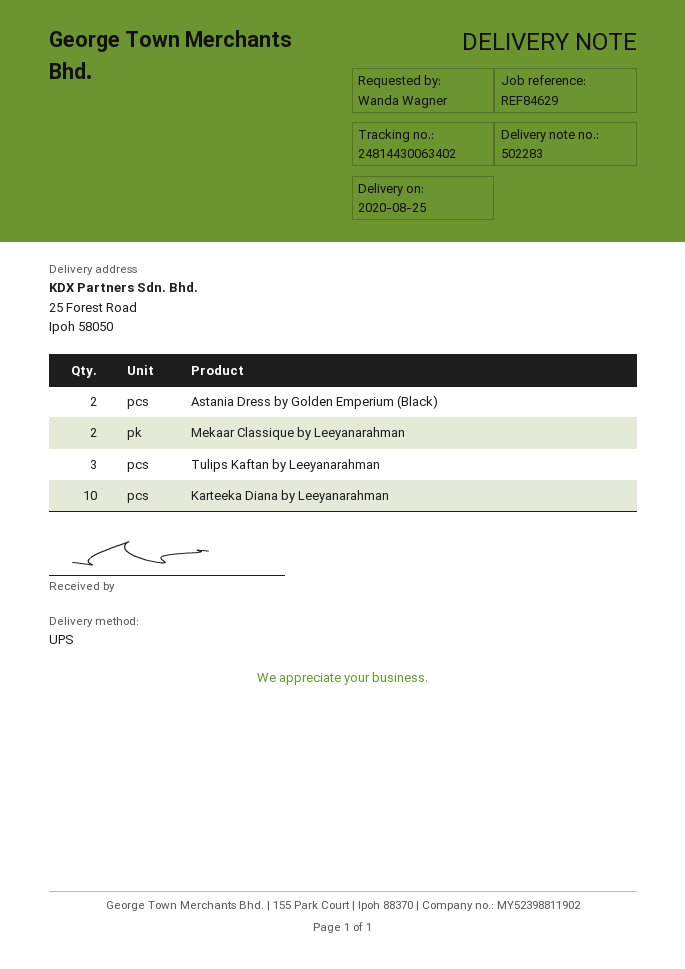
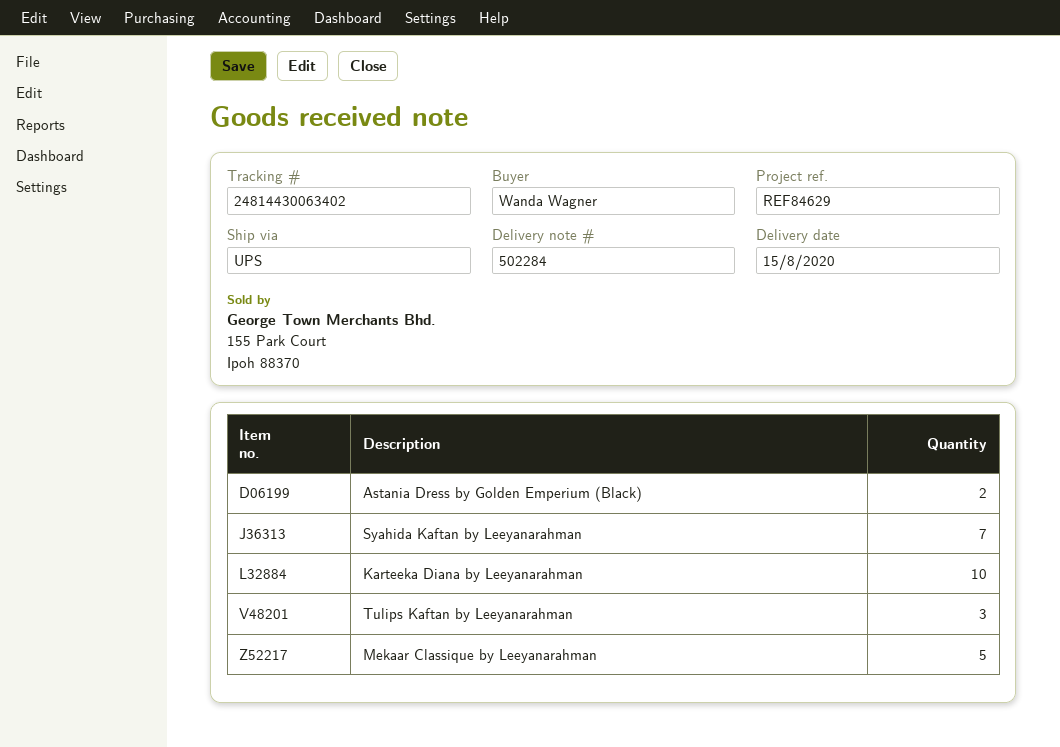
delivery note number: 502283 -> 502284
delivery date: 2020-08-25 -> 2020-08-15
Mekaar Classique by Leeyanarahman: 2 -> 5
Syahida Kaftan by Leeyanarahman: none -> 7

